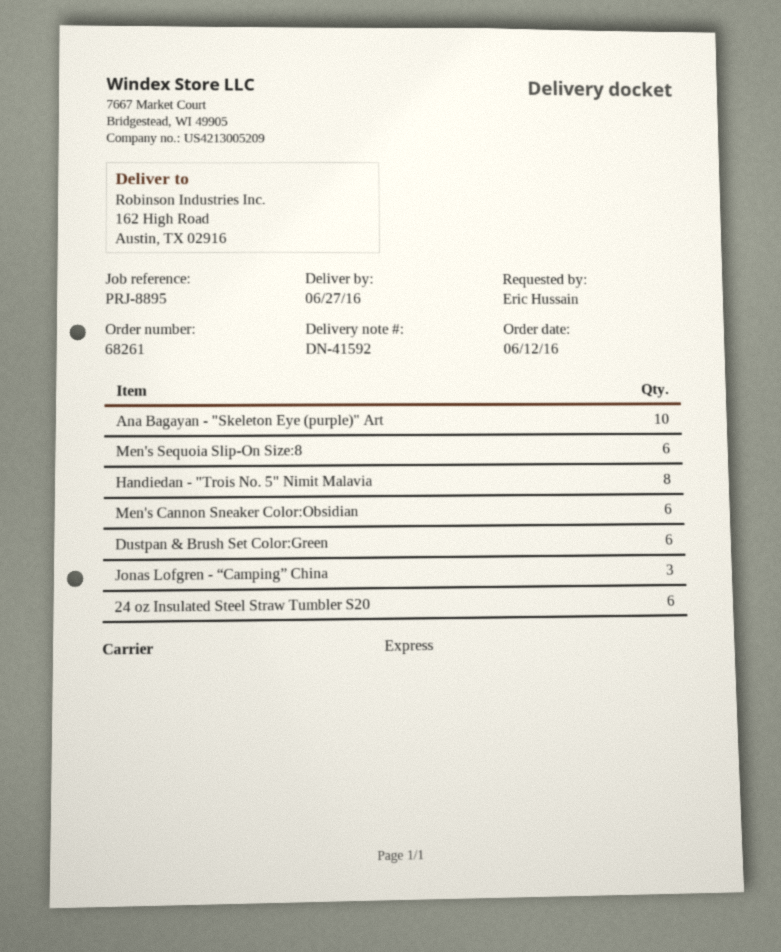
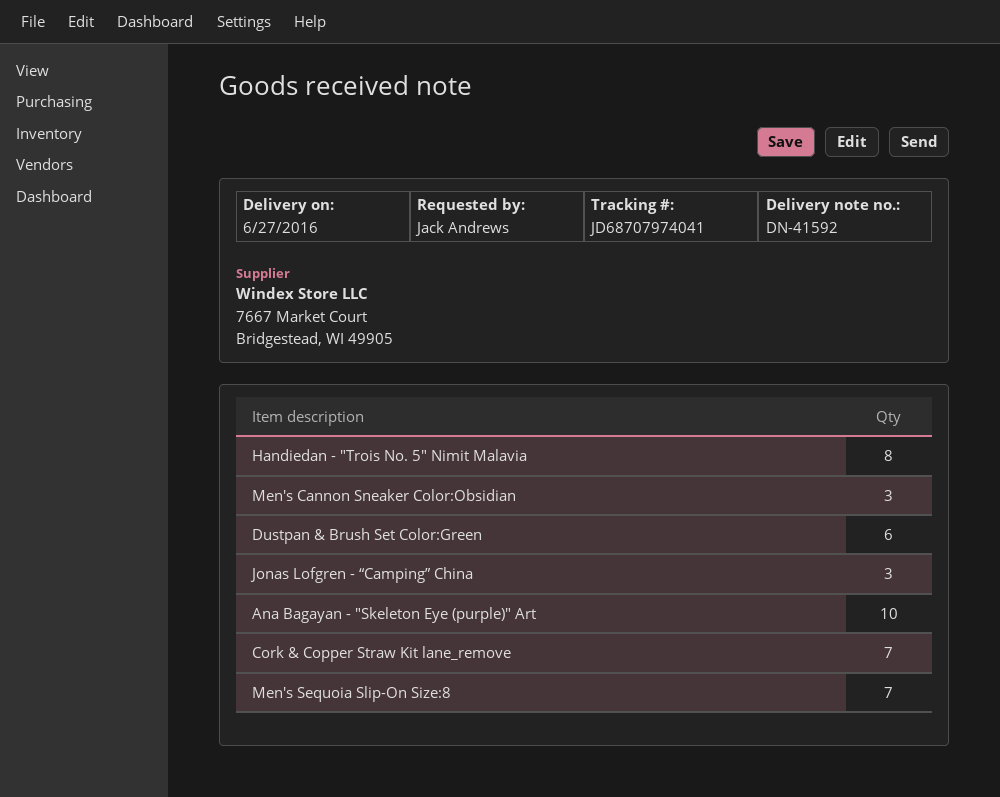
ordered by: Eric Hussain -> Jack Andrews
Men's Sequoia Slip-On Size:8: 6 -> 7
Men's Cannon Sneaker Color:Obsidian: 6 -> 3
24 oz Insulated Steel Straw Tumbler S20: 6 -> none
Cork & Copper Straw Kit lane_remove: none -> 7

